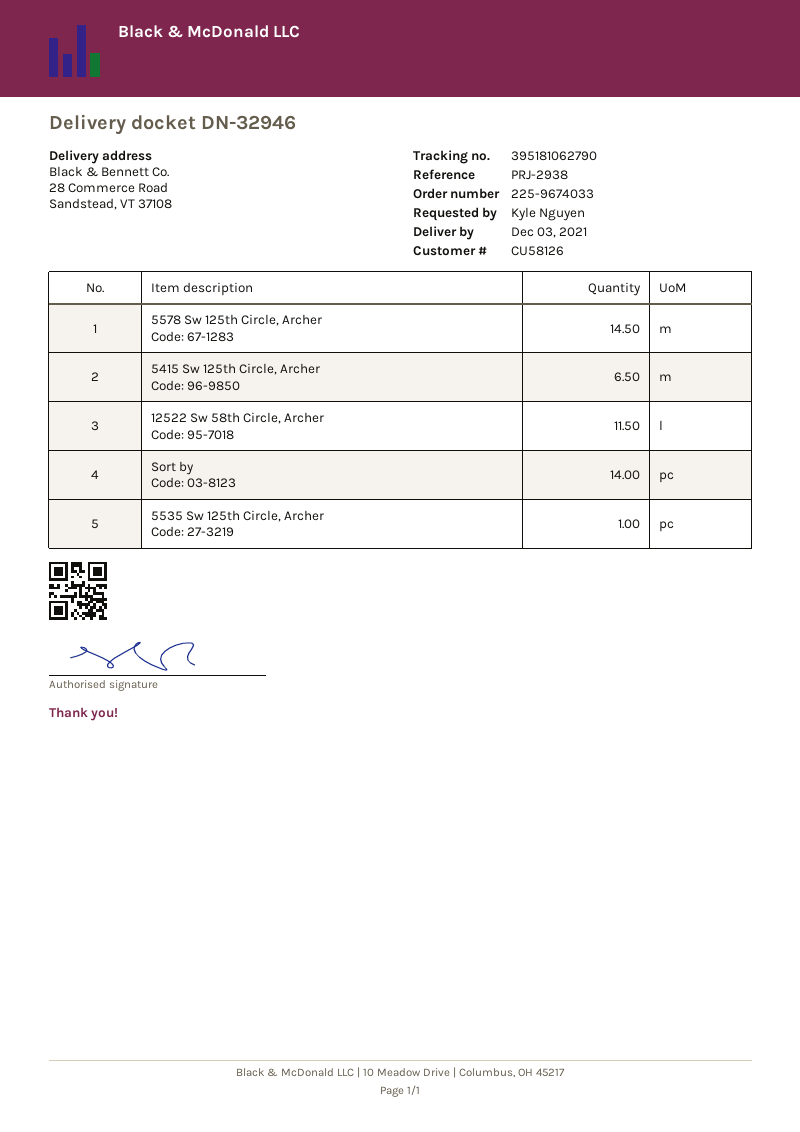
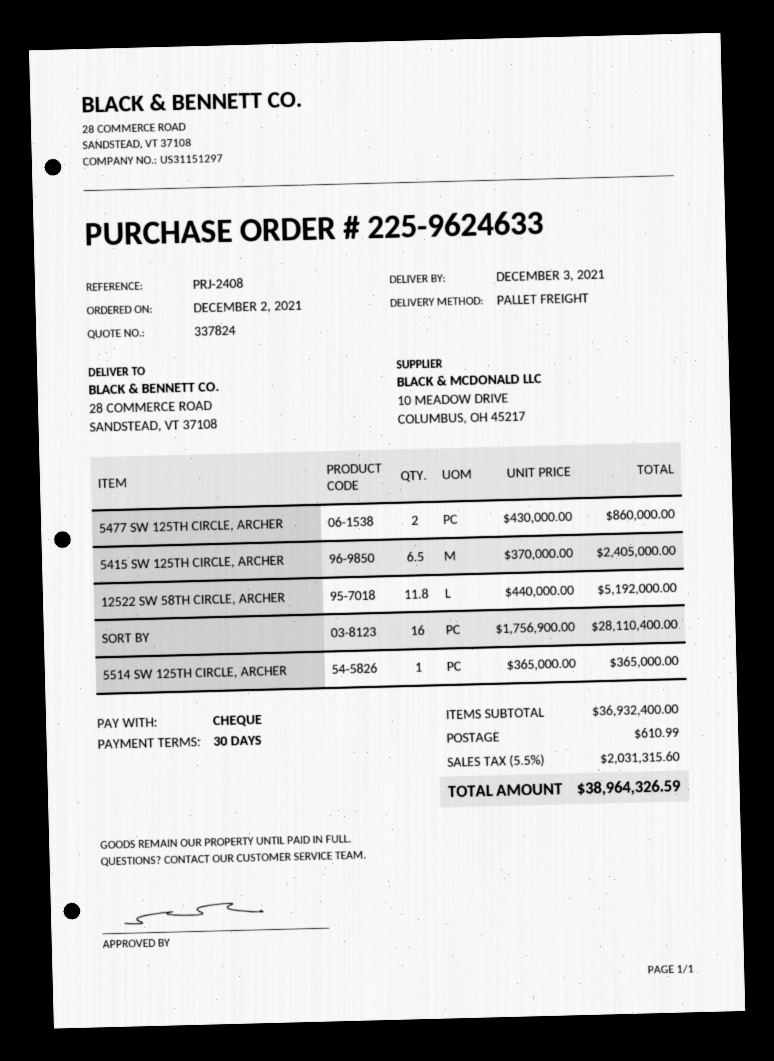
order number: 225-9674033 -> 225-9624633
reference: PRJ-2938 -> PRJ-2408
5578 Sw 125th Circle, Archer: 14.5 -> none
12522 Sw 58th Circle, Archer: 11.5 -> 11.8
Sort by: 14 -> 16
5535 Sw 125th Circle, Archer: 1 -> none
5477 SW 125TH CIRCLE, ARCHER: none -> 2
5514 SW 125TH CIRCLE, ARCHER: none -> 1

